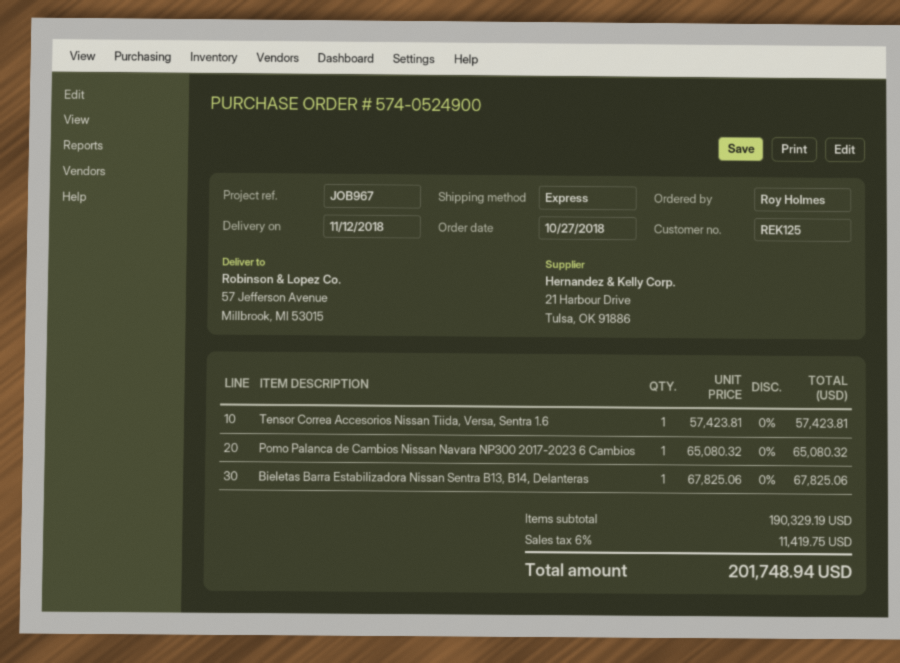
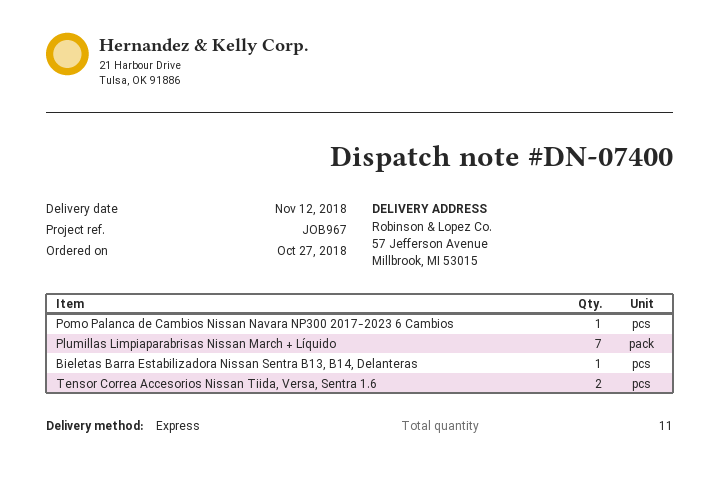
Tensor Correa Accesorios Nissan Tiida, Versa, Sentra 1.6: 1 -> 2
Plumillas Limpiaparabrisas Nissan March + Líquido: none -> 7

